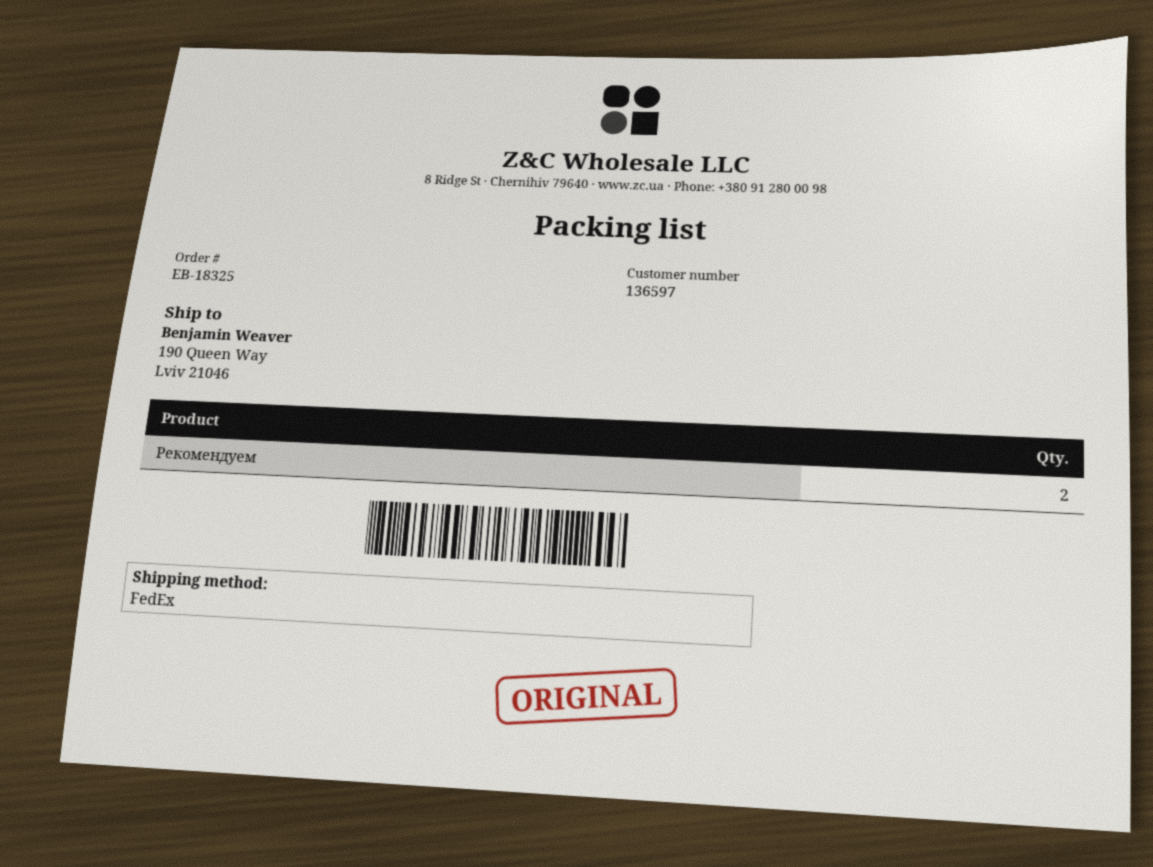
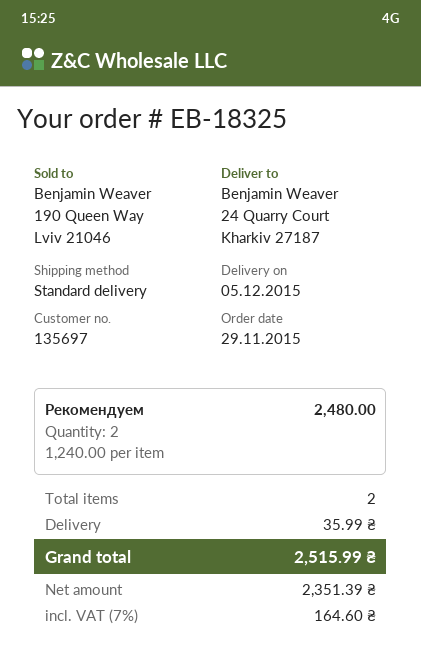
customer number: 136597 -> 135697
shipping method: FedEx -> standard
ship to: 190 Queen Way, Lviv 21046 -> 24 Quarry Court, Kharkiv 27187

